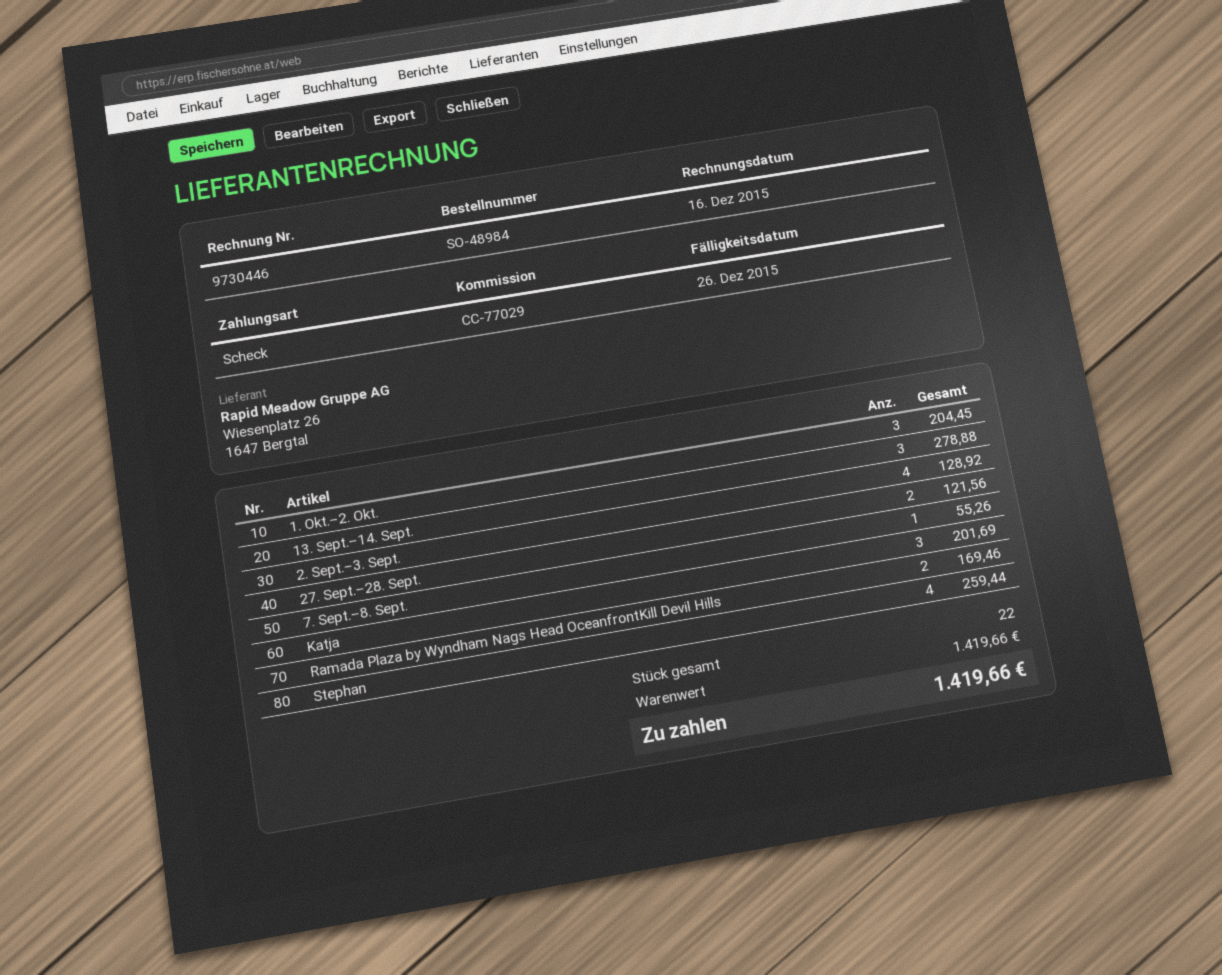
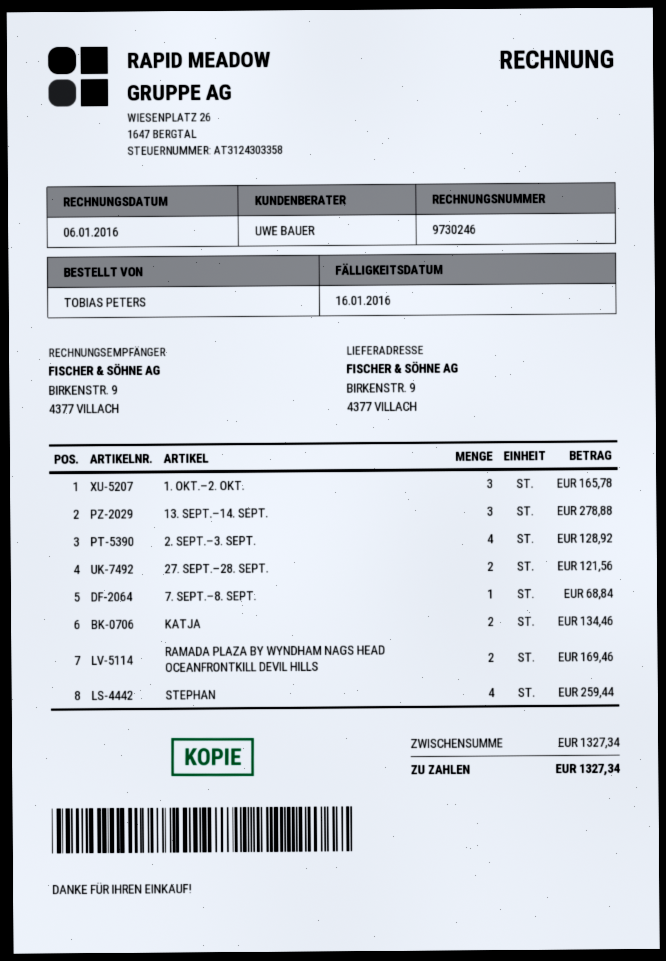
invoice number: 9730446 -> 9730246
invoice date: 2015-12-16 -> 2016-01-06
due date: 2015-12-26 -> 2016-01-16
1. Okt.–2. Okt.: 3 for 204.45 -> 3 for 165.78
7. Sept.–8. Sept.: 1 for 55.26 -> 1 for 68.84
Katja: 3 for 201.69 -> 2 for 134.46
subtotal: 1419.66 -> 1327.34
total: 1419.66 -> 1327.34

